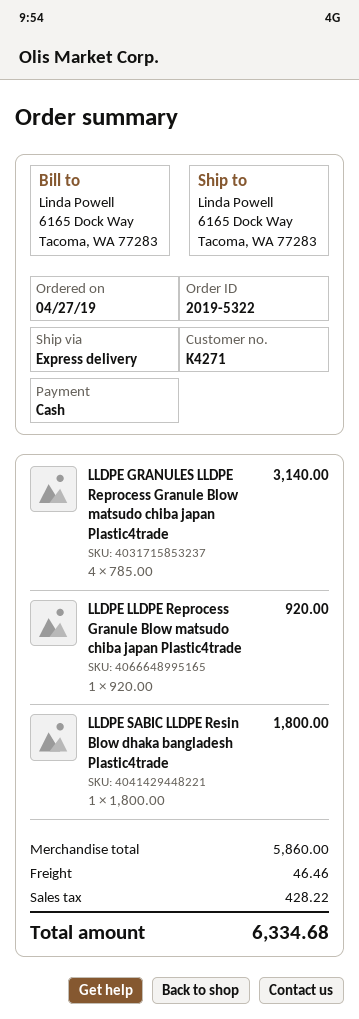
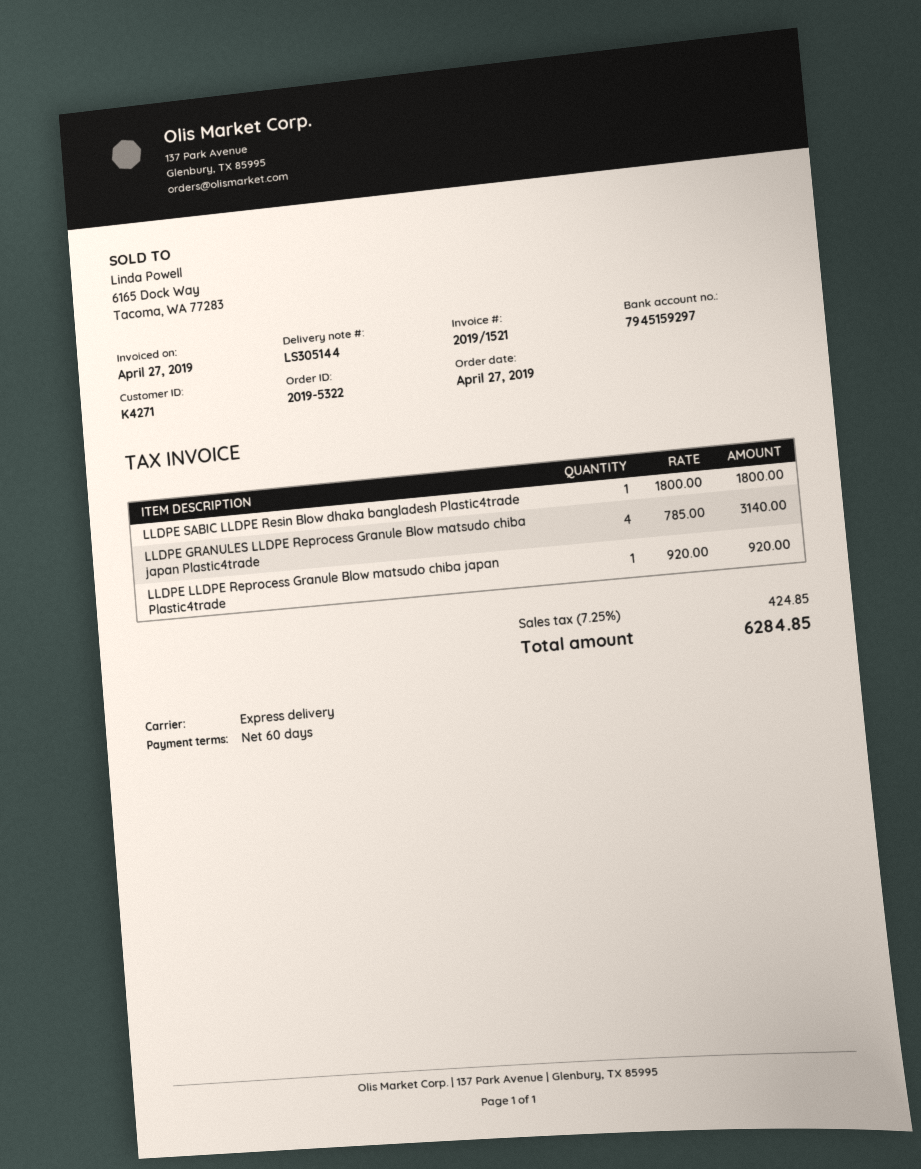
shipping: 46.46 -> none
tax: 428.22 -> 424.85
total: 6334.68 -> 6284.85

